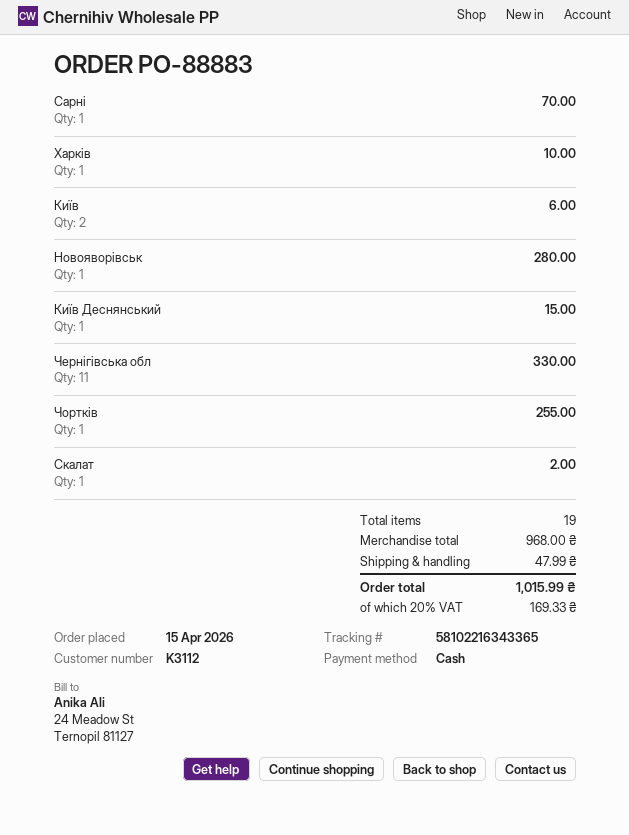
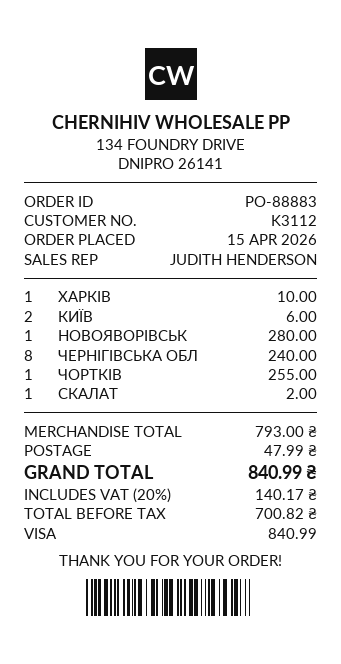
payment method: cash -> Visa
Сарні: 1 for 70.00 -> none
Київ Деснянський: 1 for 15.00 -> none
Чернігівська обл: 11 for 330.00 -> 8 for 240.00
subtotal: 968.00 -> 793.00
tax: 20% = 169.33 -> 20% = 140.17
total: 1015.99 -> 840.99

